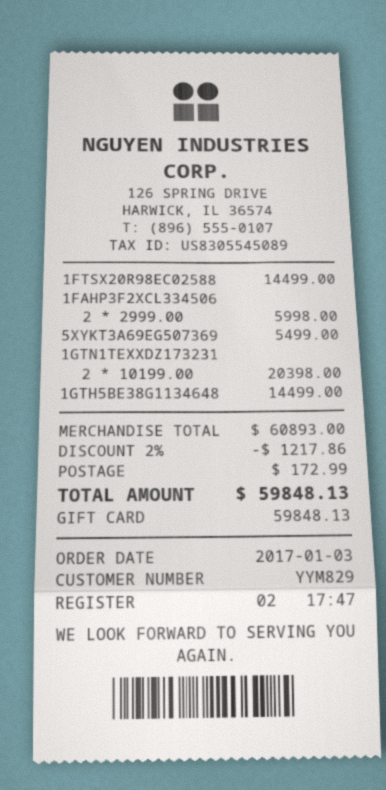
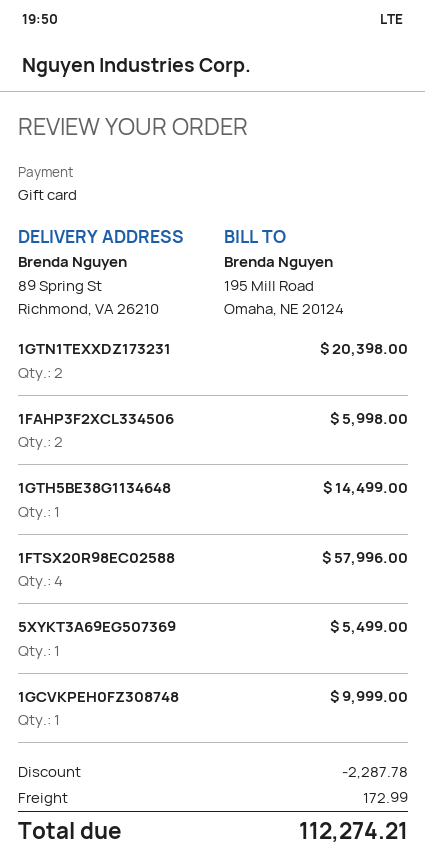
1FTSX20R98EC02588: 1 for 14499.00 -> 4 for 57996.00
1GCVKPEH0FZ308748: none -> 1 for 9999.00
discount: 1217.86 -> 2287.78
total: 59848.13 -> 112274.21

